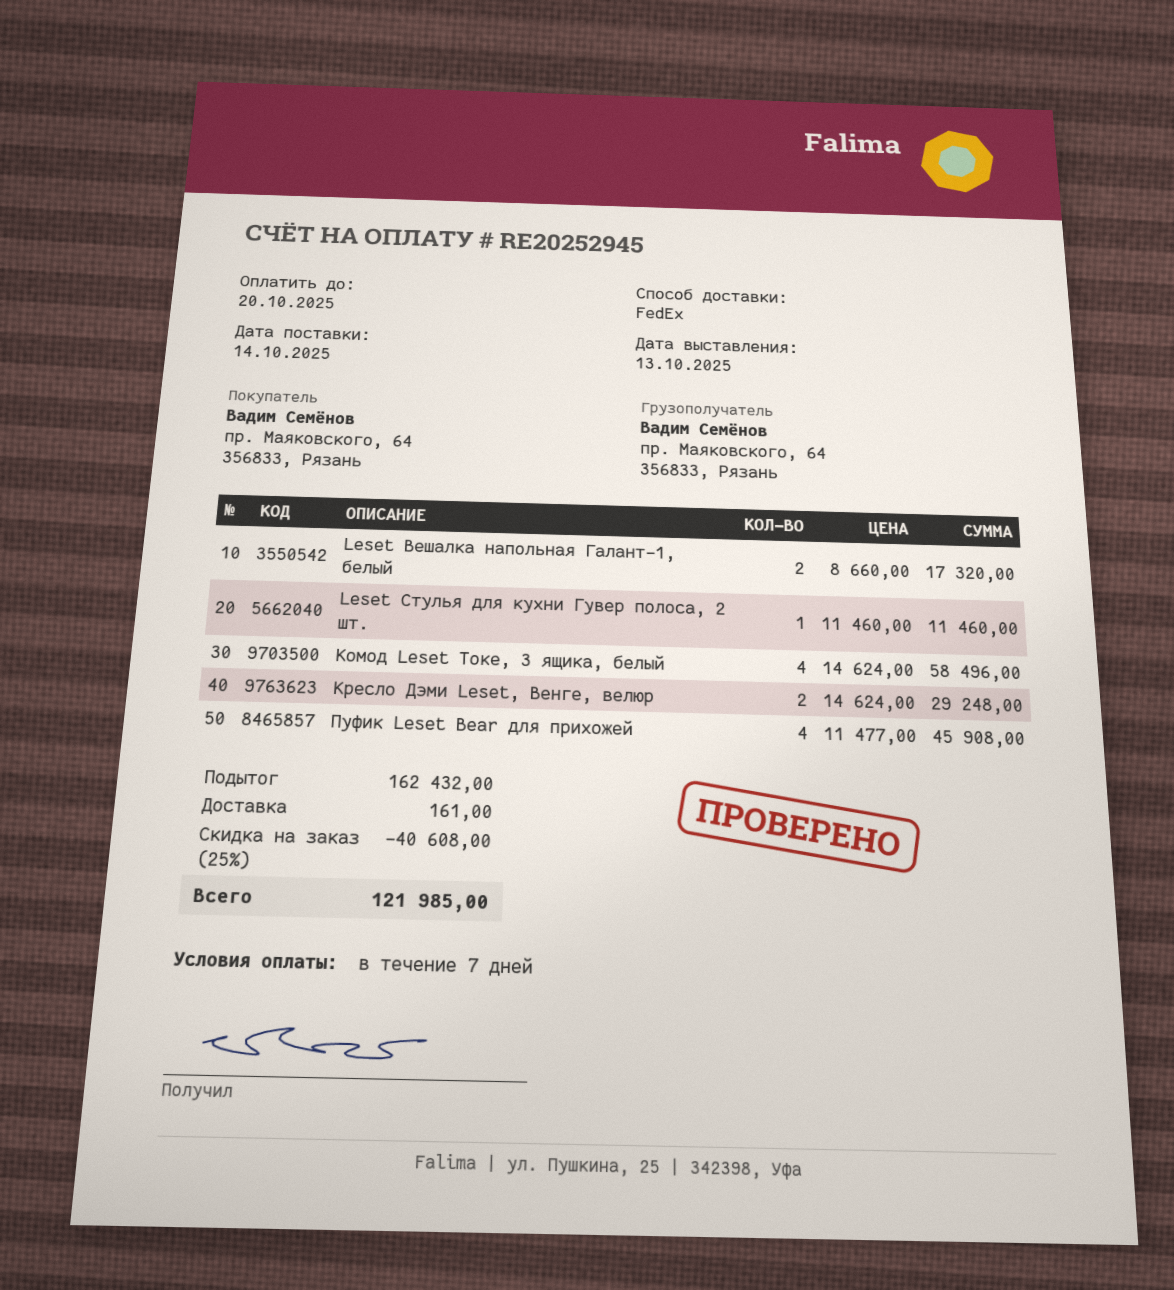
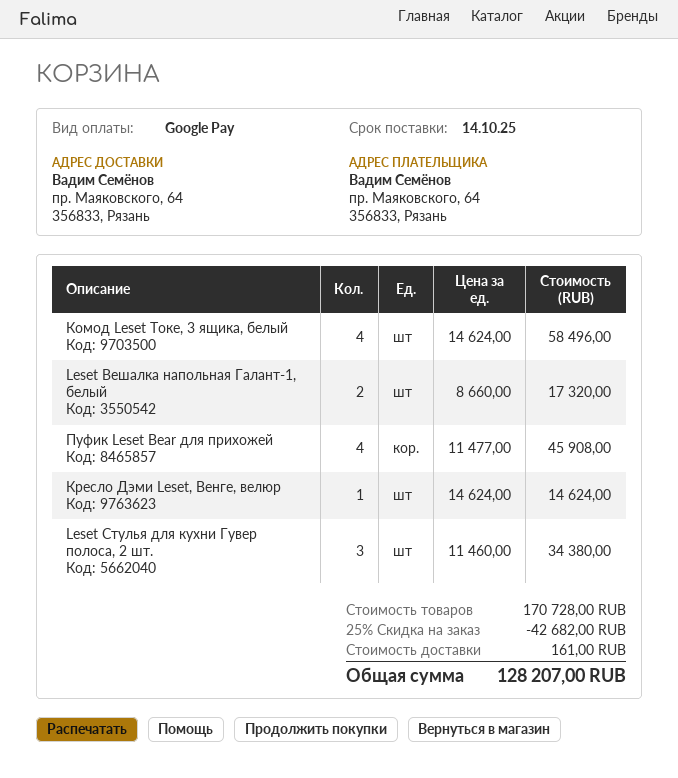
Leset Стулья для кухни Гувер полоса, 2 шт.: 1 x 11460.00 = 11460.00 -> 3 x 11460.00 = 34380.00
Кресло Дэми Leset, Венге, велюр: 2 x 14624.00 = 29248.00 -> 1 x 14624.00 = 14624.00
subtotal: 162432.00 -> 170728.00
discount: 25% = 40608.00 -> 25% = 42682.00
total: 121985.00 -> 128207.00

